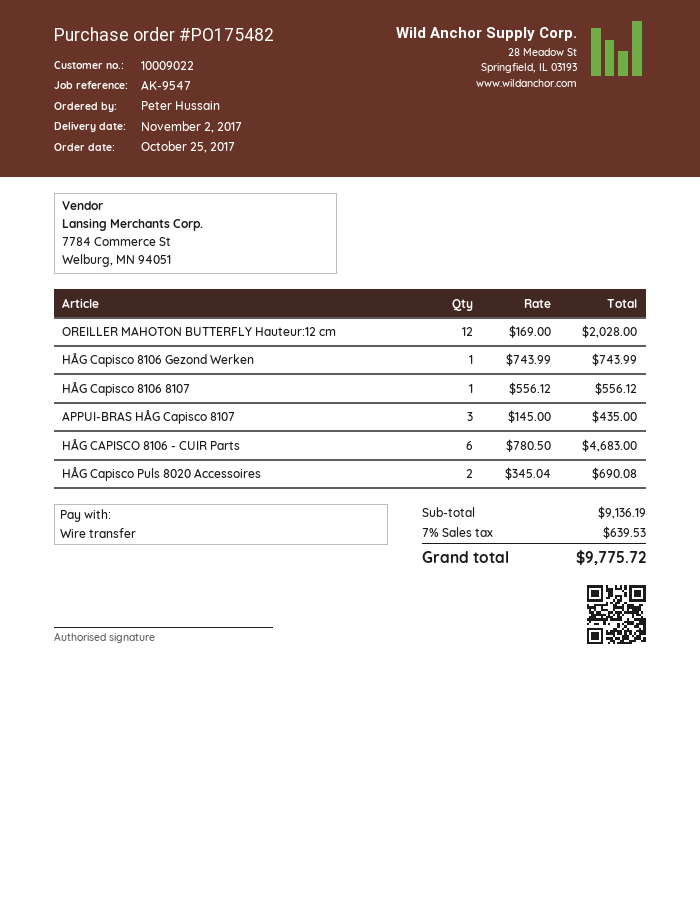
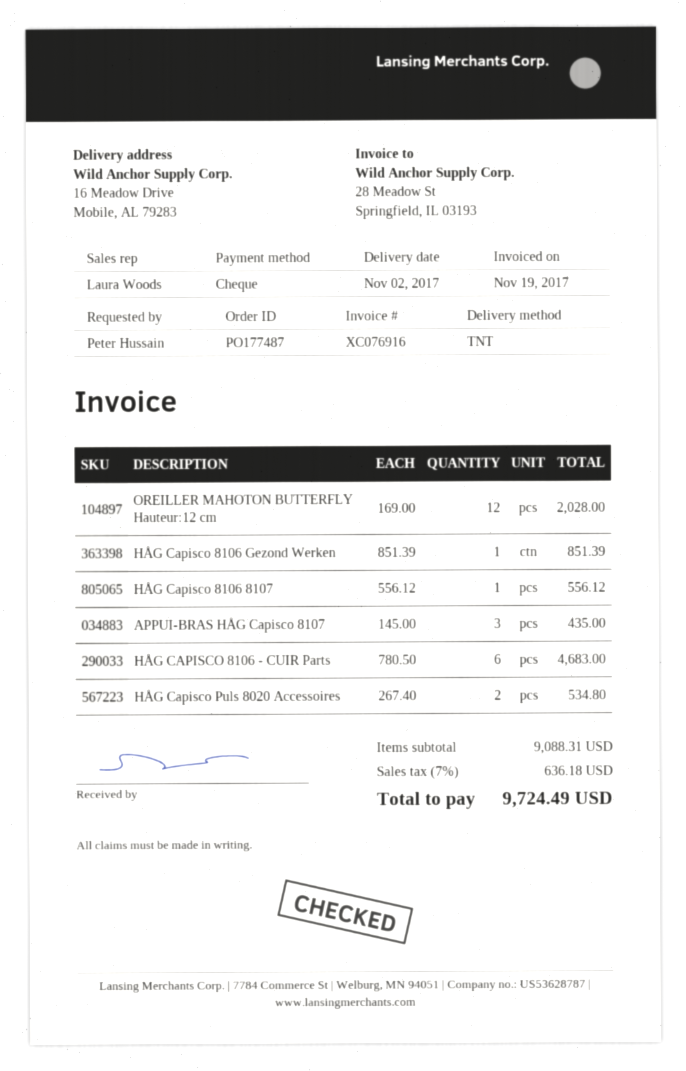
order number: PO175482 -> PO177487
payment method: bank transfer -> cheque
HÅG Capisco 8106 Gezond Werken: 1 x 743.99 = 743.99 -> 1 x 851.39 = 851.39
HÅG Capisco Puls 8020 Accessoires: 2 x 345.04 = 690.08 -> 2 x 267.40 = 534.80
subtotal: 9136.19 -> 9088.31
tax: 7% = 639.53 -> 7% = 636.18
total: 9775.72 -> 9724.49

